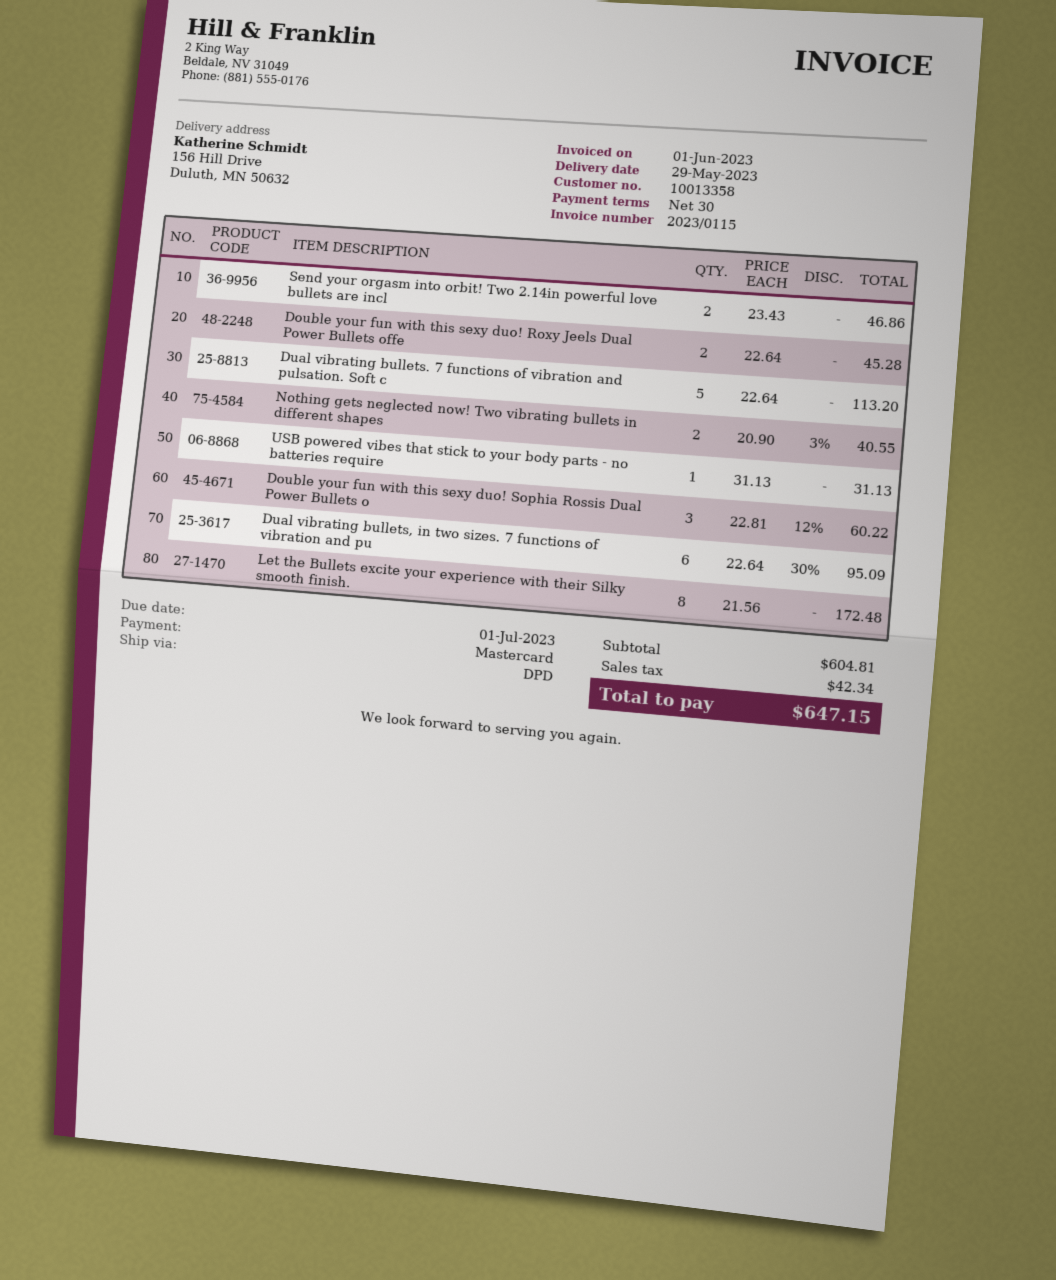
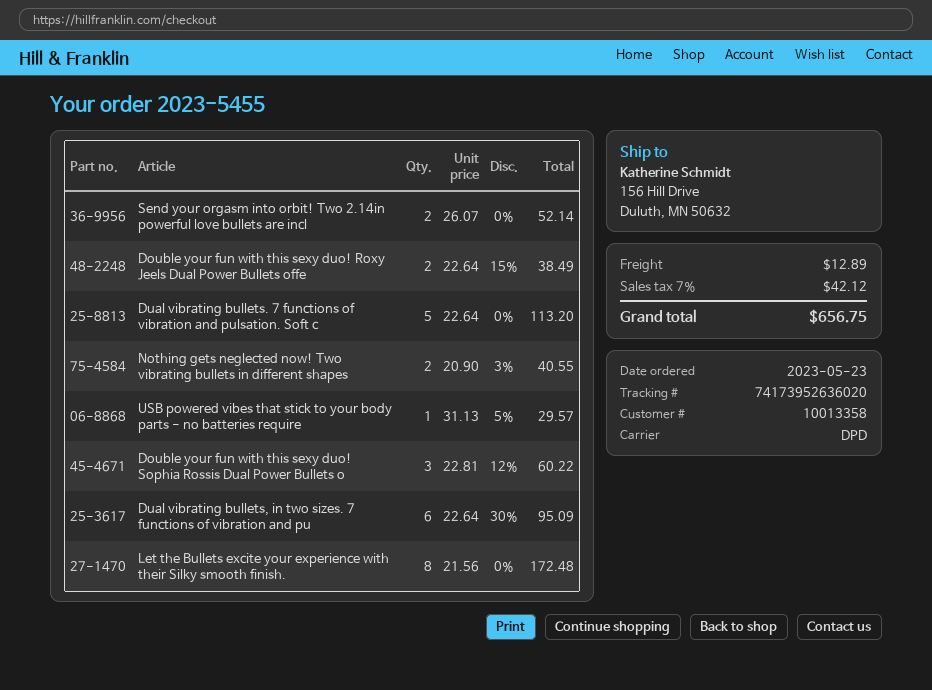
Send your orgasm into orbit! Two 2.14in powerful love bullets are incl: 2 x 23.43 = 46.86 -> 2 x 26.07 = 52.14
Double your fun with this sexy duo! Roxy Jeels Dual Power Bullets offe: 2 x 22.64 = 45.28 -> 2 x 22.64 - 15% = 38.49
USB powered vibes that stick to your body parts - no batteries require: 1 x 31.13 = 31.13 -> 1 x 31.13 - 5% = 29.57
shipping: none -> 12.89
tax: 42.34 -> 42.12
total: 647.15 -> 656.75

